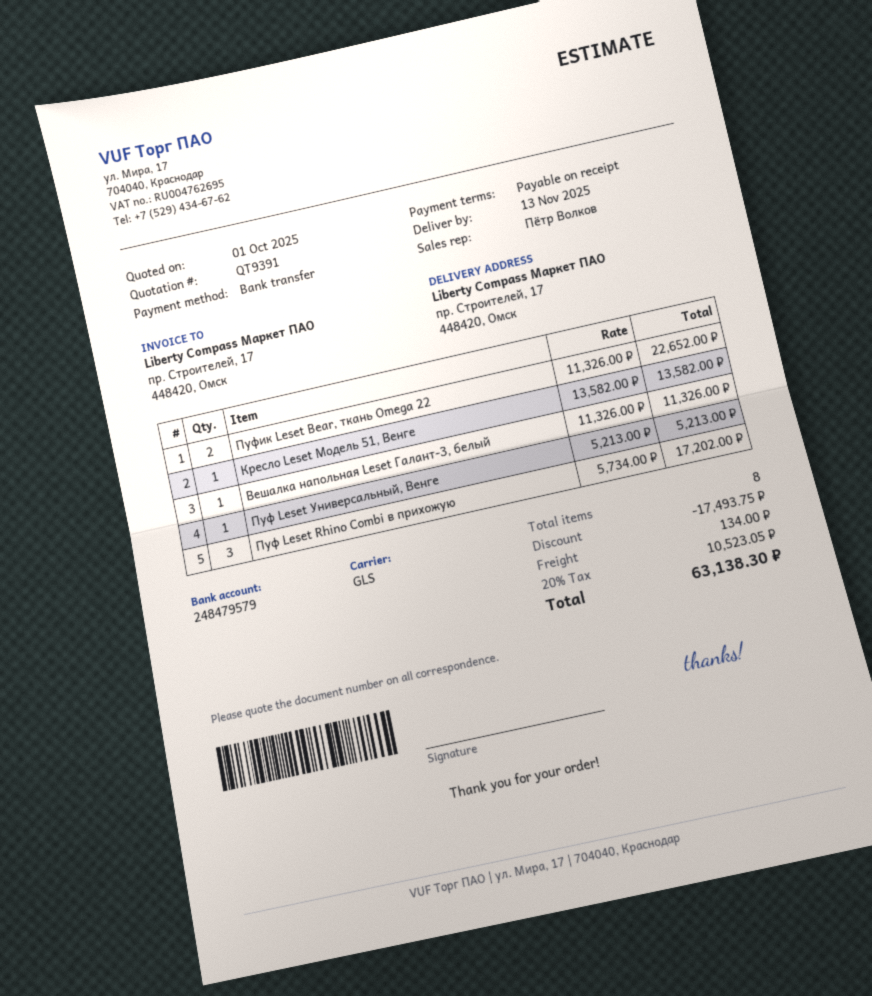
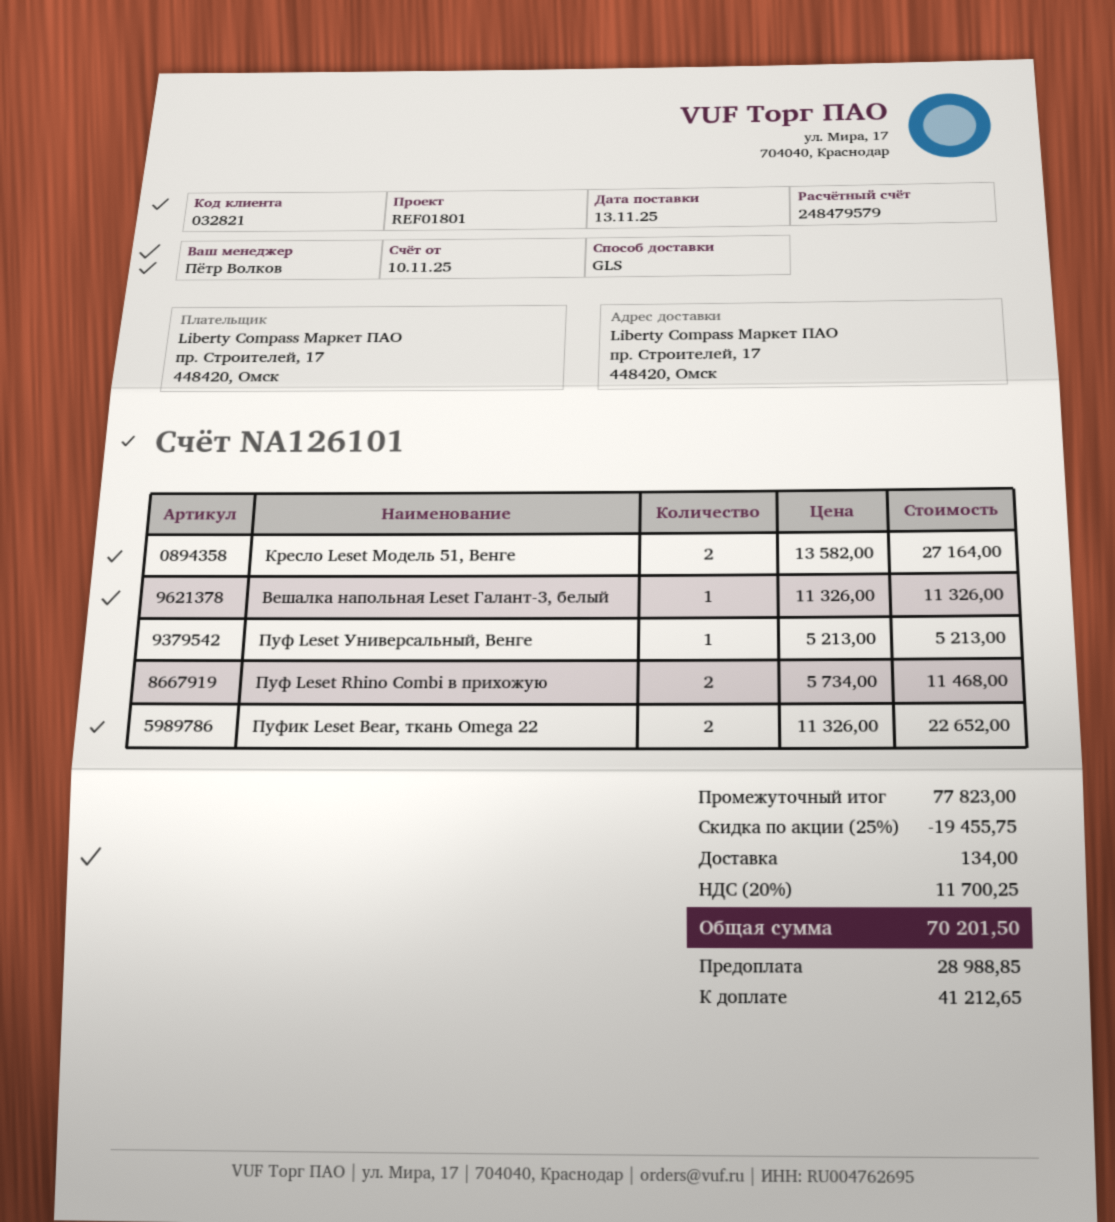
Кресло Leset Модель 51, Венге: 1 x 13582.00 = 13582.00 -> 2 x 13582.00 = 27164.00
Пуф Leset Rhino Combi в прихожую: 3 x 5734.00 = 17202.00 -> 2 x 5734.00 = 11468.00
discount: 17493.75 -> 19455.75
tax: 20% = 10523.05 -> 20% = 11700.25
total: 63138.30 -> 70201.50

